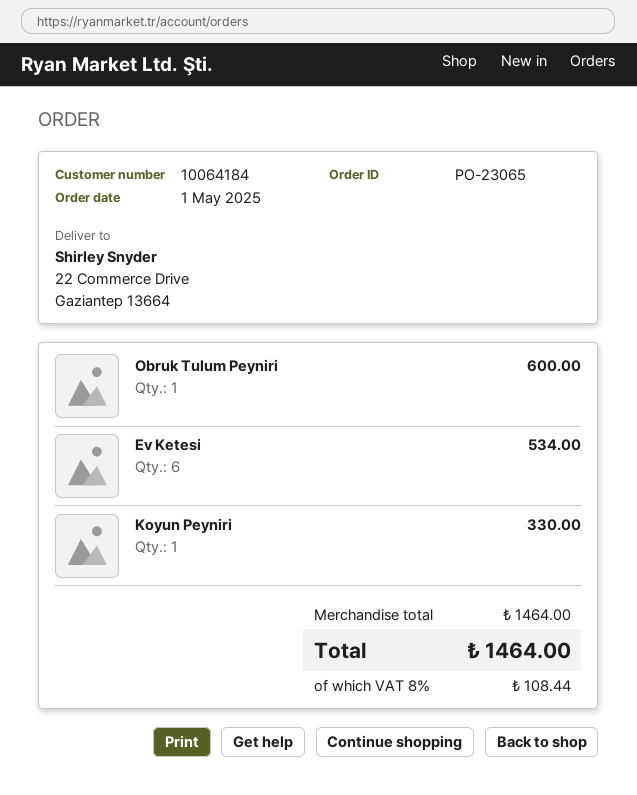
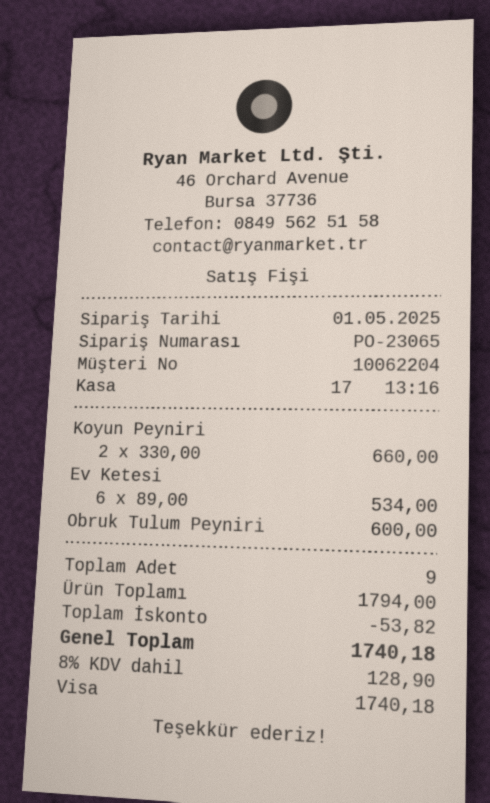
customer number: 10064184 -> 10062204
Koyun Peyniri: 1 for 330.00 -> 2 for 660.00
subtotal: 1464.00 -> 1794.00
discount: none -> 53.82
tax: 8% = 108.44 -> 8% = 128.90
total: 1464.00 -> 1740.18

